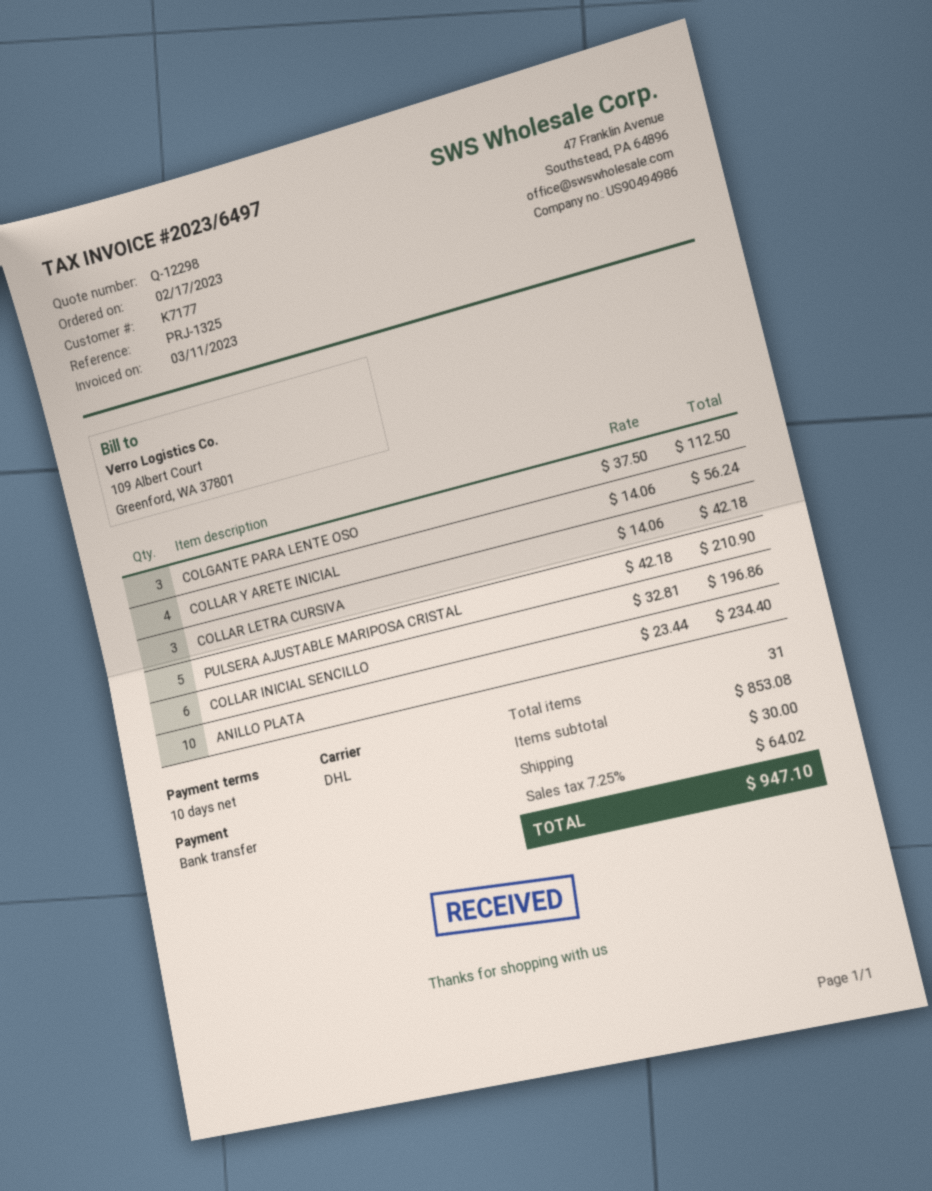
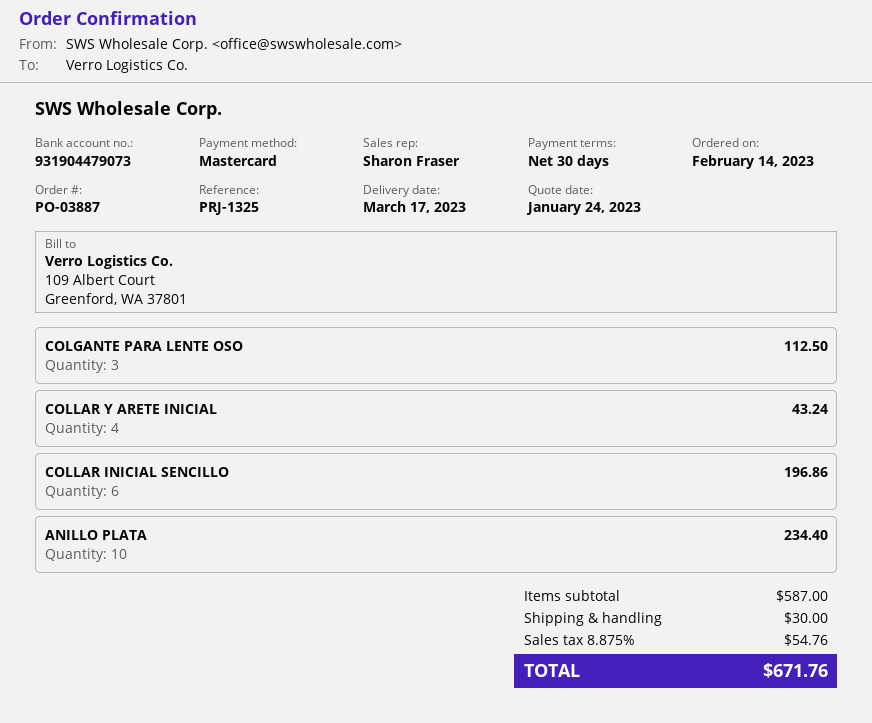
order date: 2023-02-17 -> 2023-02-14
payment terms: 10 days -> 30 days
payment method: bank transfer -> Mastercard
COLLAR Y ARETE INICIAL: 4 for 56.24 -> 4 for 43.24
COLLAR LETRA CURSIVA: 3 for 42.18 -> none
PULSERA AJUSTABLE MARIPOSA CRISTAL: 5 for 210.90 -> none
subtotal: 853.08 -> 587.00
tax: 7.25% = 64.02 -> 8.875% = 54.76
total: 947.10 -> 671.76

